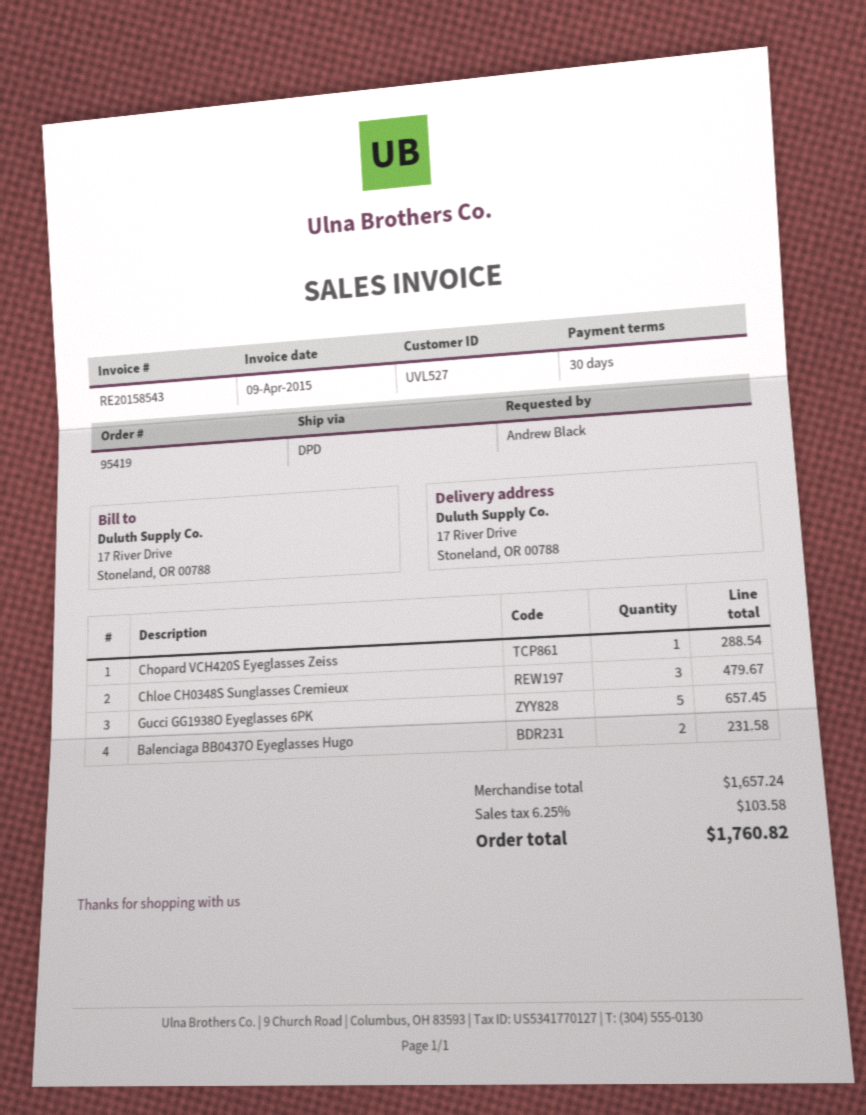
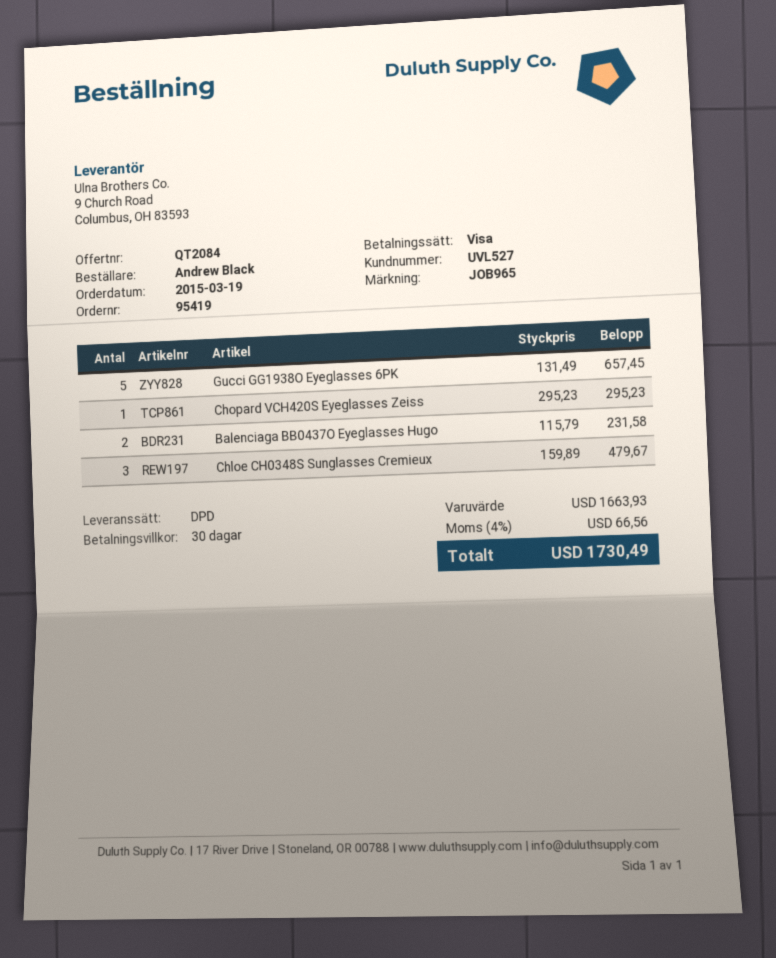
Chopard VCH420S Eyeglasses Zeiss: 1 for 288.54 -> 1 for 295.23
subtotal: 1657.24 -> 1663.93
tax: 6.25% = 103.58 -> 4% = 66.56
total: 1760.82 -> 1730.49

